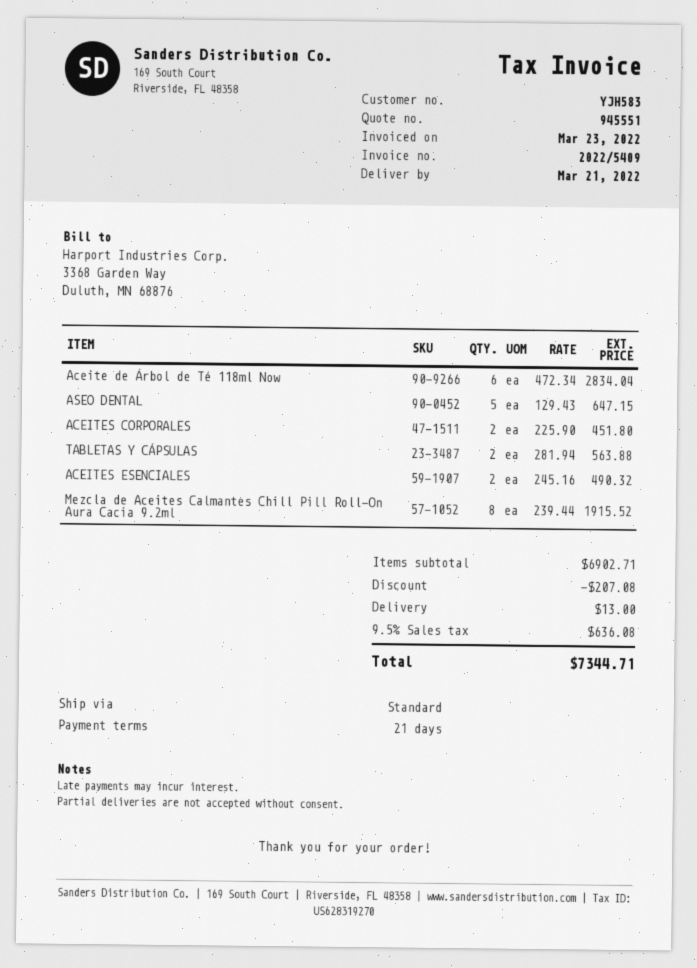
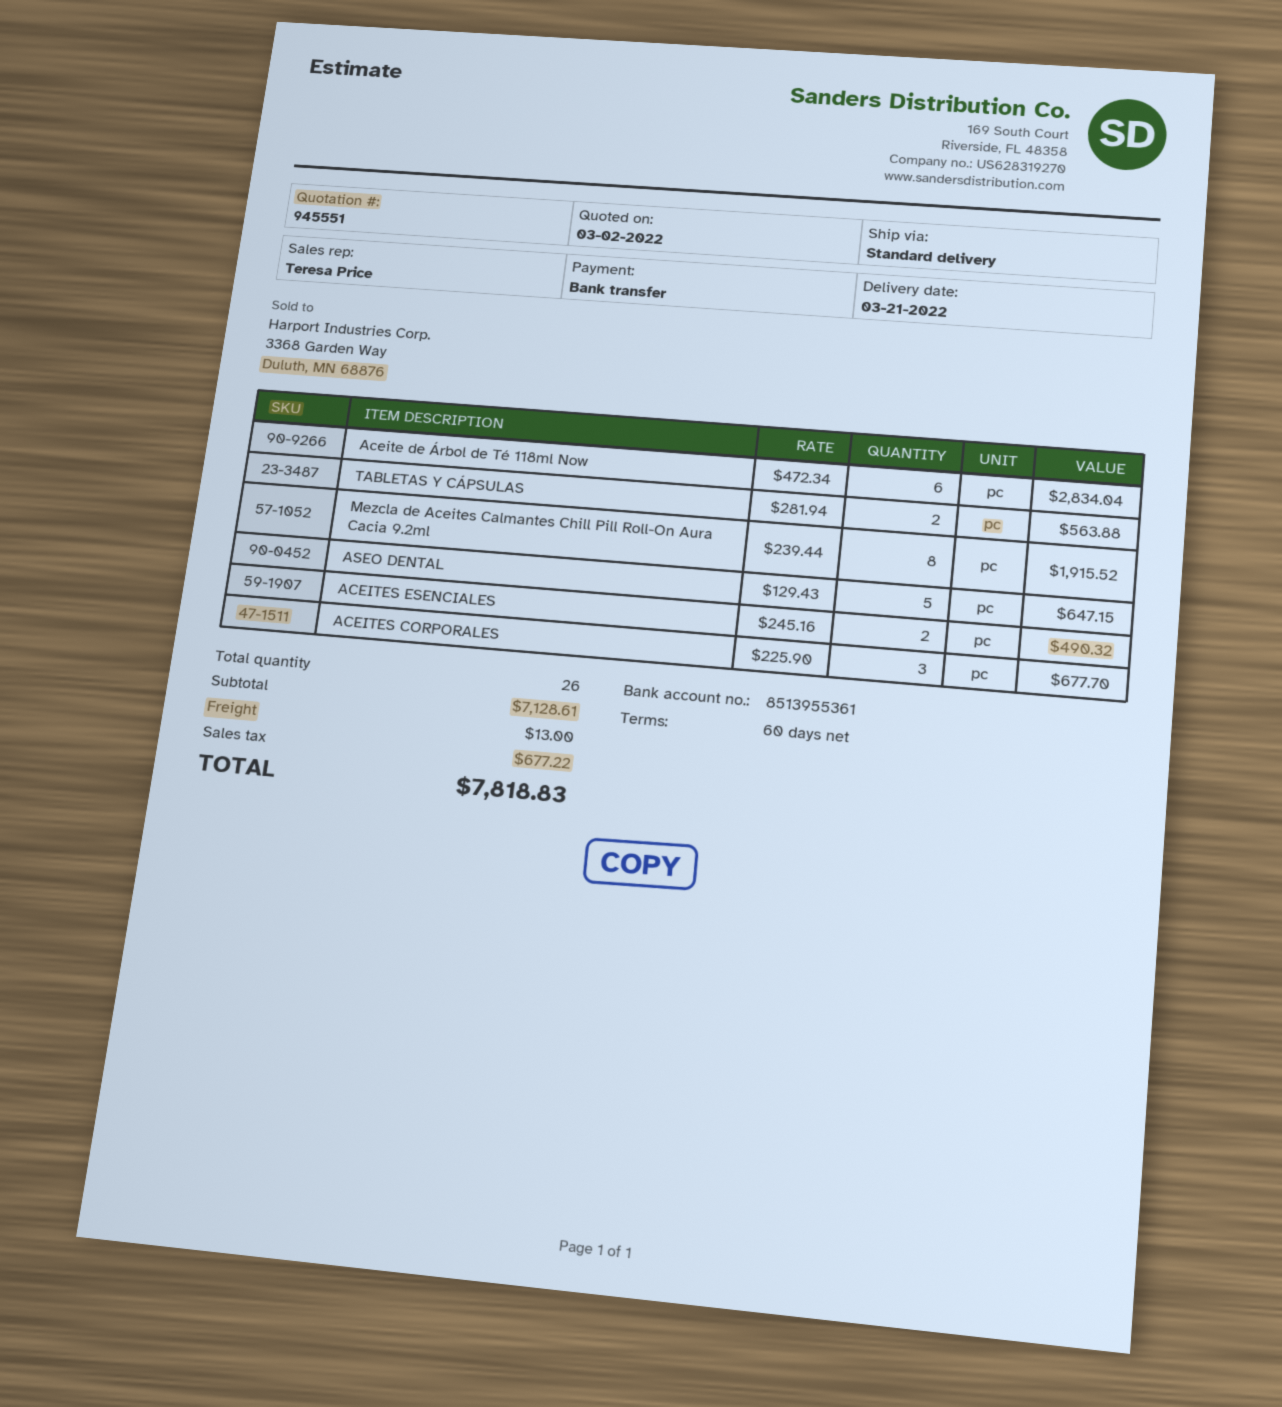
payment terms: 21 days -> 60 days
ACEITES CORPORALES: 2 x 225.90 = 451.80 -> 3 x 225.90 = 677.70
subtotal: 6902.71 -> 7128.61
discount: 207.08 -> none
tax: 636.08 -> 677.22
total: 7344.71 -> 7818.83

